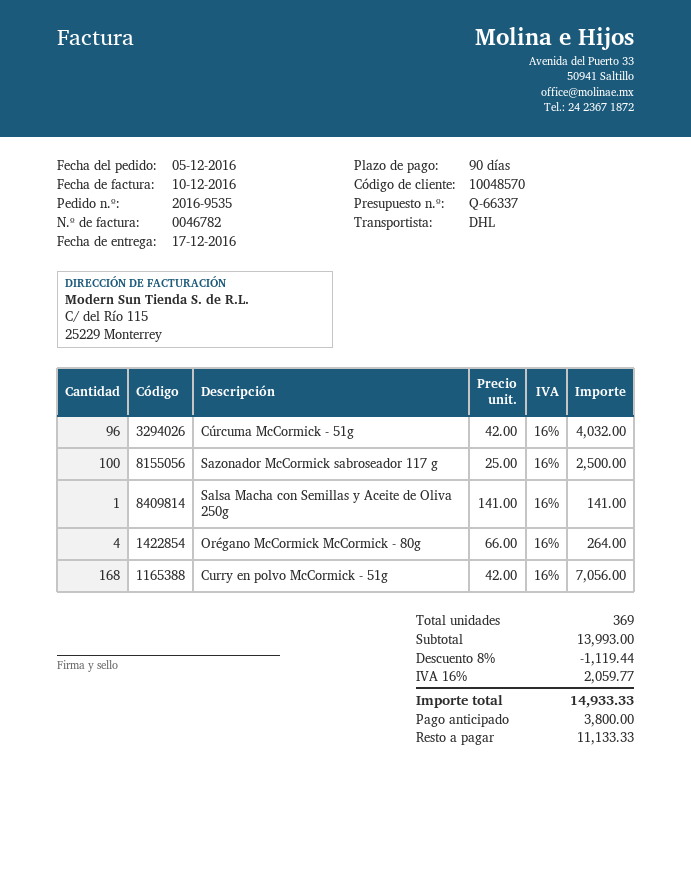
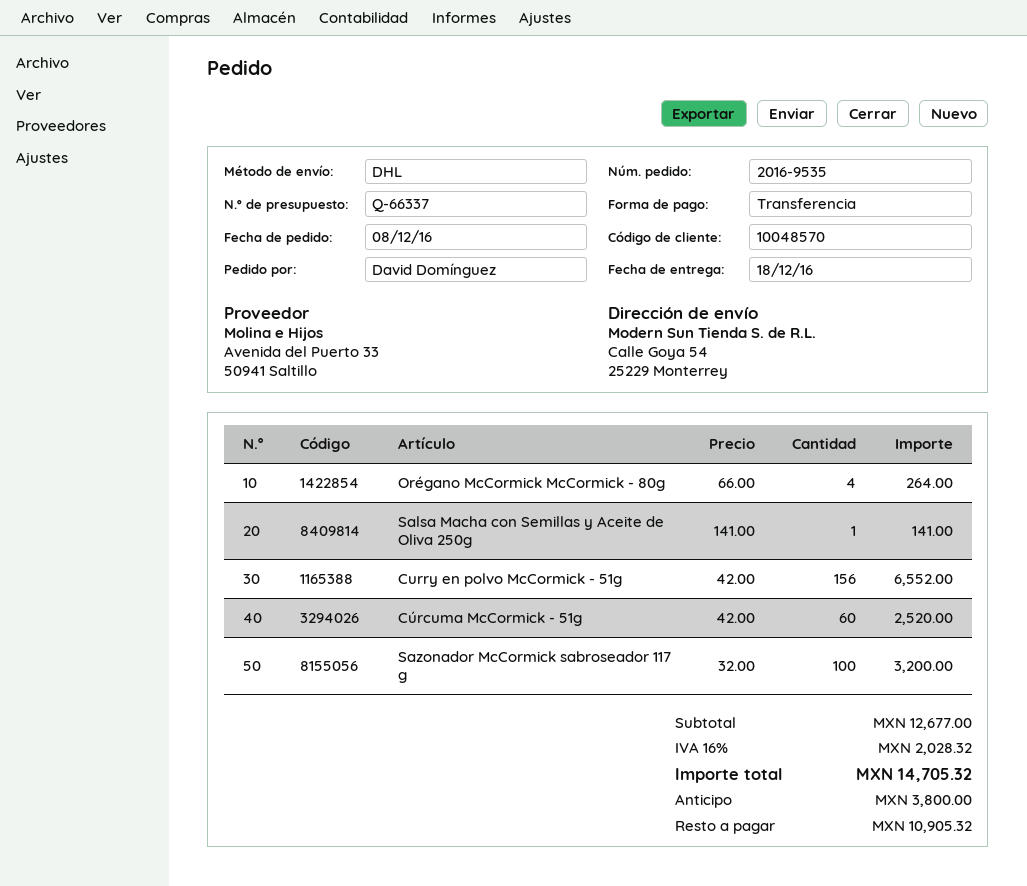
order date: 2016-12-05 -> 2016-12-08
delivery date: 2016-12-17 -> 2016-12-18
Cúrcuma McCormick - 51g: 96 x 42.00 = 4032.00 -> 60 x 42.00 = 2520.00
Sazonador McCormick sabroseador 117 g: 100 x 25.00 = 2500.00 -> 100 x 32.00 = 3200.00
Curry en polvo McCormick - 51g: 168 x 42.00 = 7056.00 -> 156 x 42.00 = 6552.00
subtotal: 13993.00 -> 12677.00
discount: 8% = 1119.44 -> none
tax: 16% = 2059.77 -> 16% = 2028.32
total: 14933.33 -> 14705.32
balance: 11133.33 -> 10905.32

